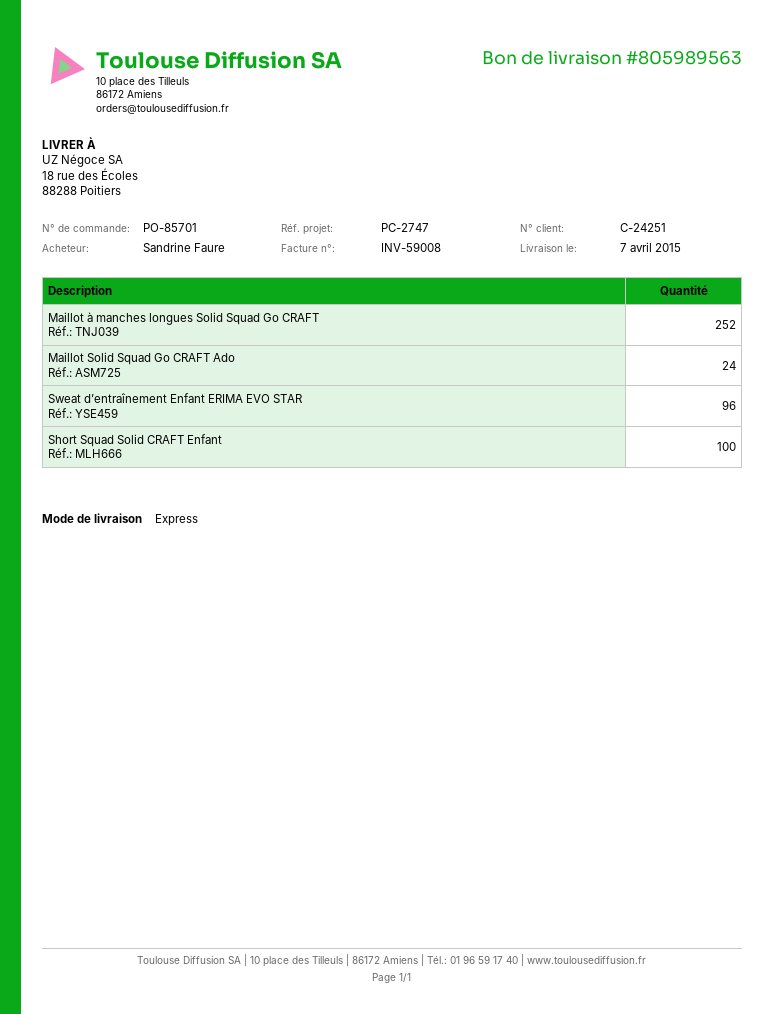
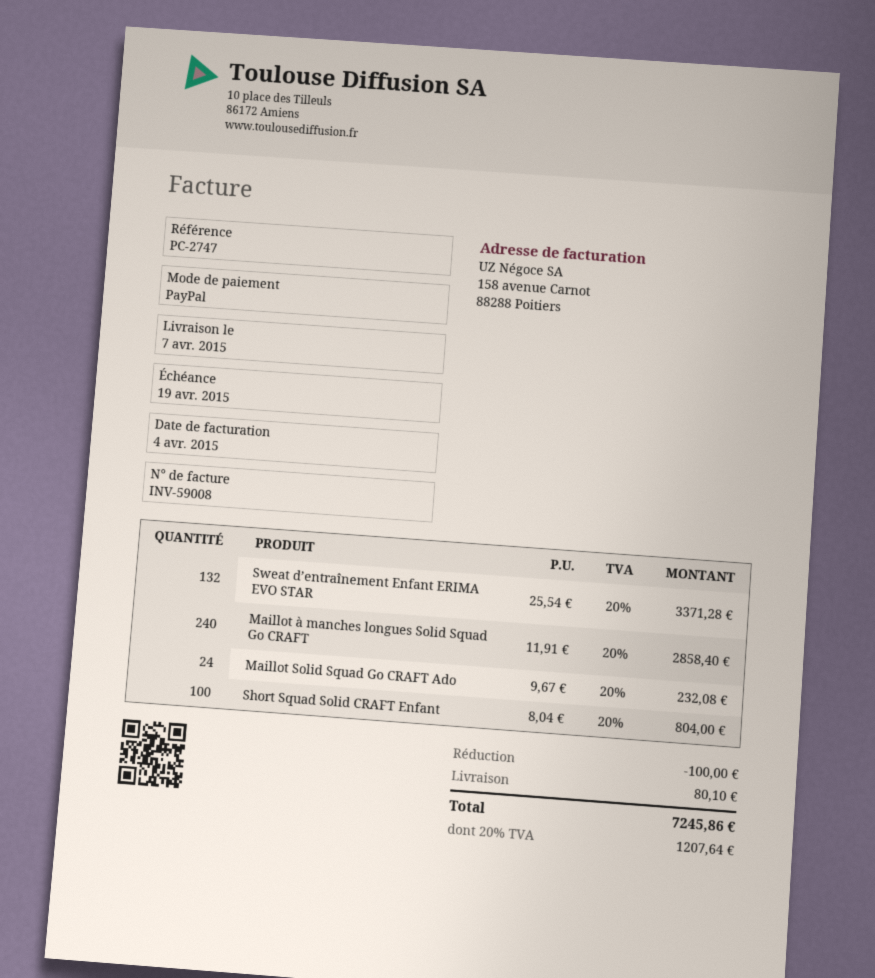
Maillot à manches longues Solid Squad Go CRAFT: 252 -> 240
Sweat d’entraînement Enfant ERIMA EVO STAR: 96 -> 132

